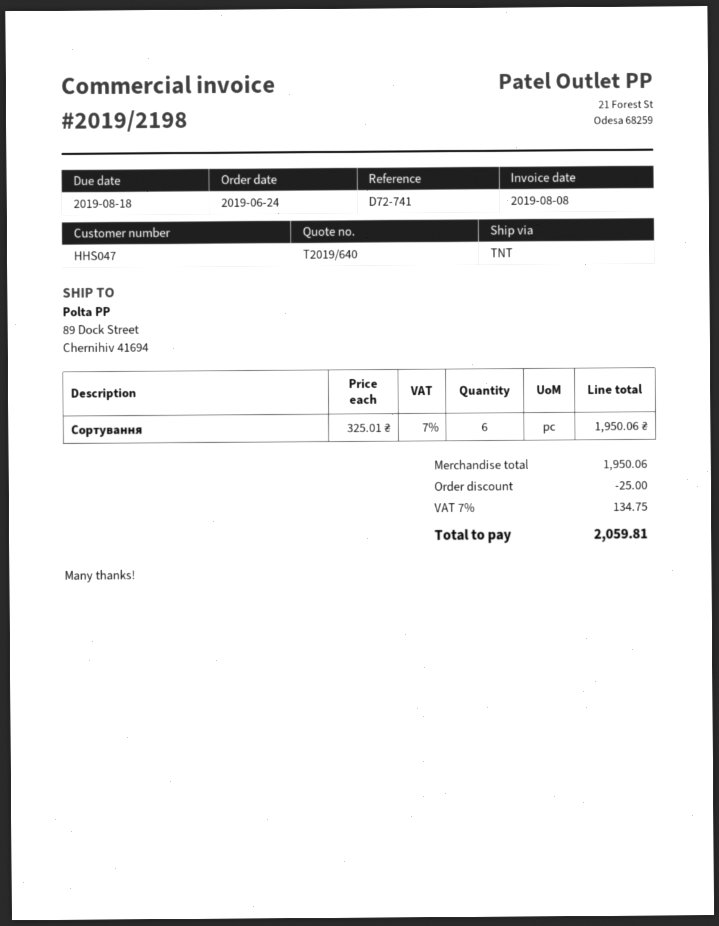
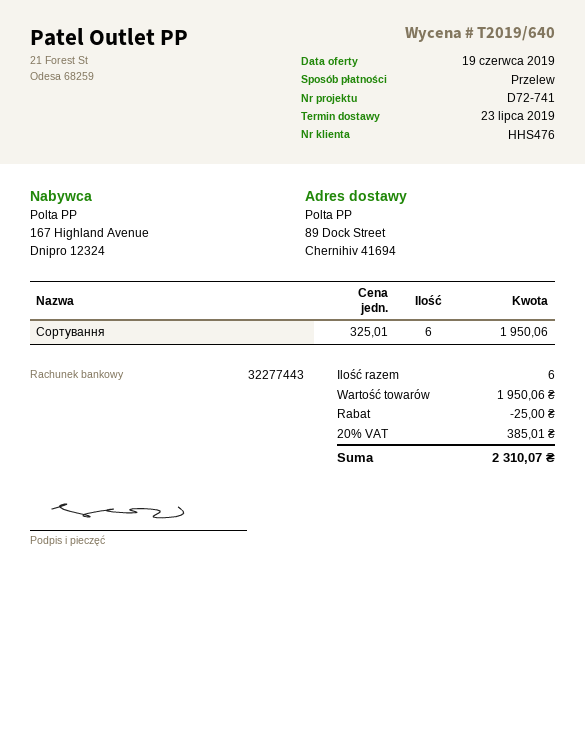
customer number: HHS047 -> HHS476
tax: 7% = 134.75 -> 20% = 385.01
total: 2059.81 -> 2310.07

